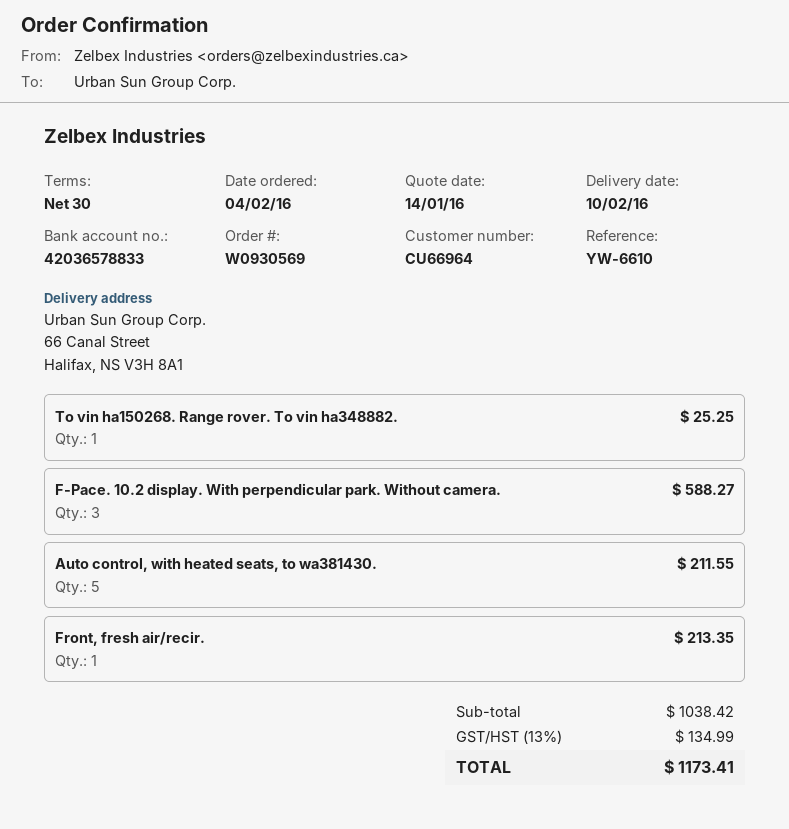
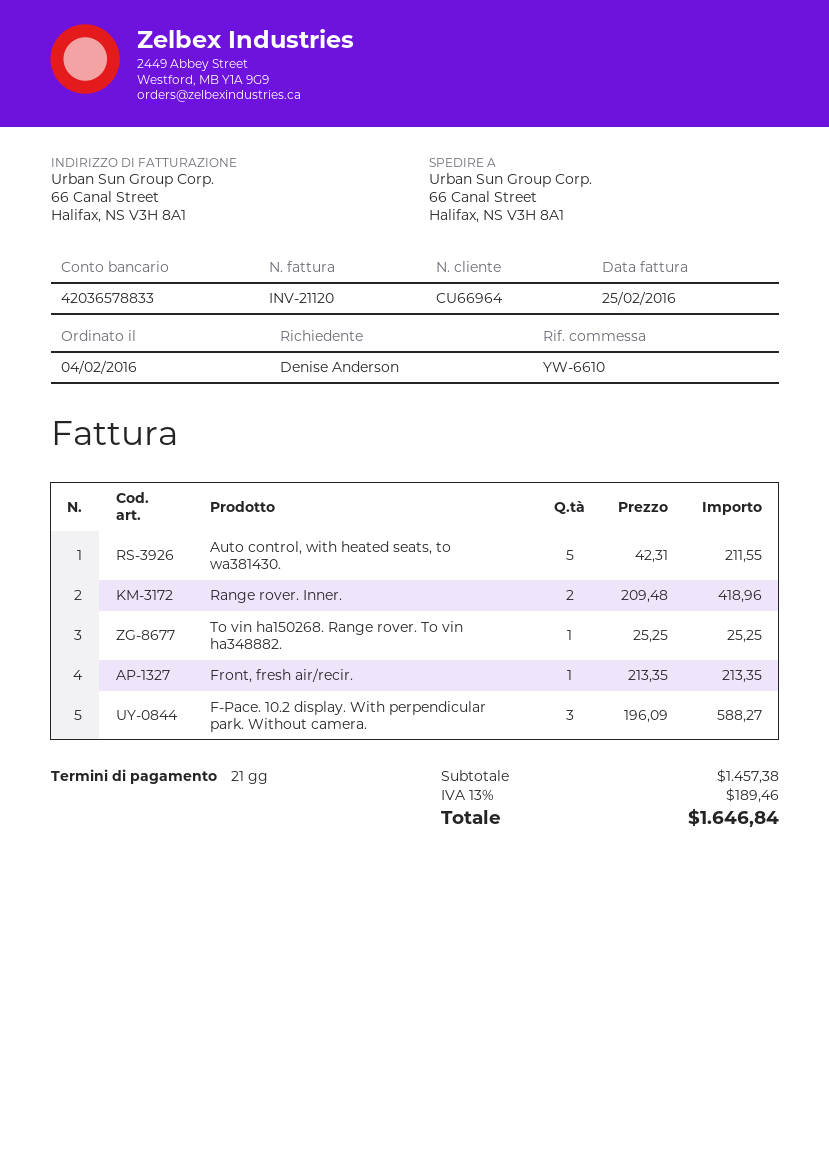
payment terms: 30 days -> 21 days
Range rover. Inner.: none -> 2 for 418.96
subtotal: 1038.42 -> 1457.38
tax: 13% = 134.99 -> 13% = 189.46
total: 1173.41 -> 1646.84

